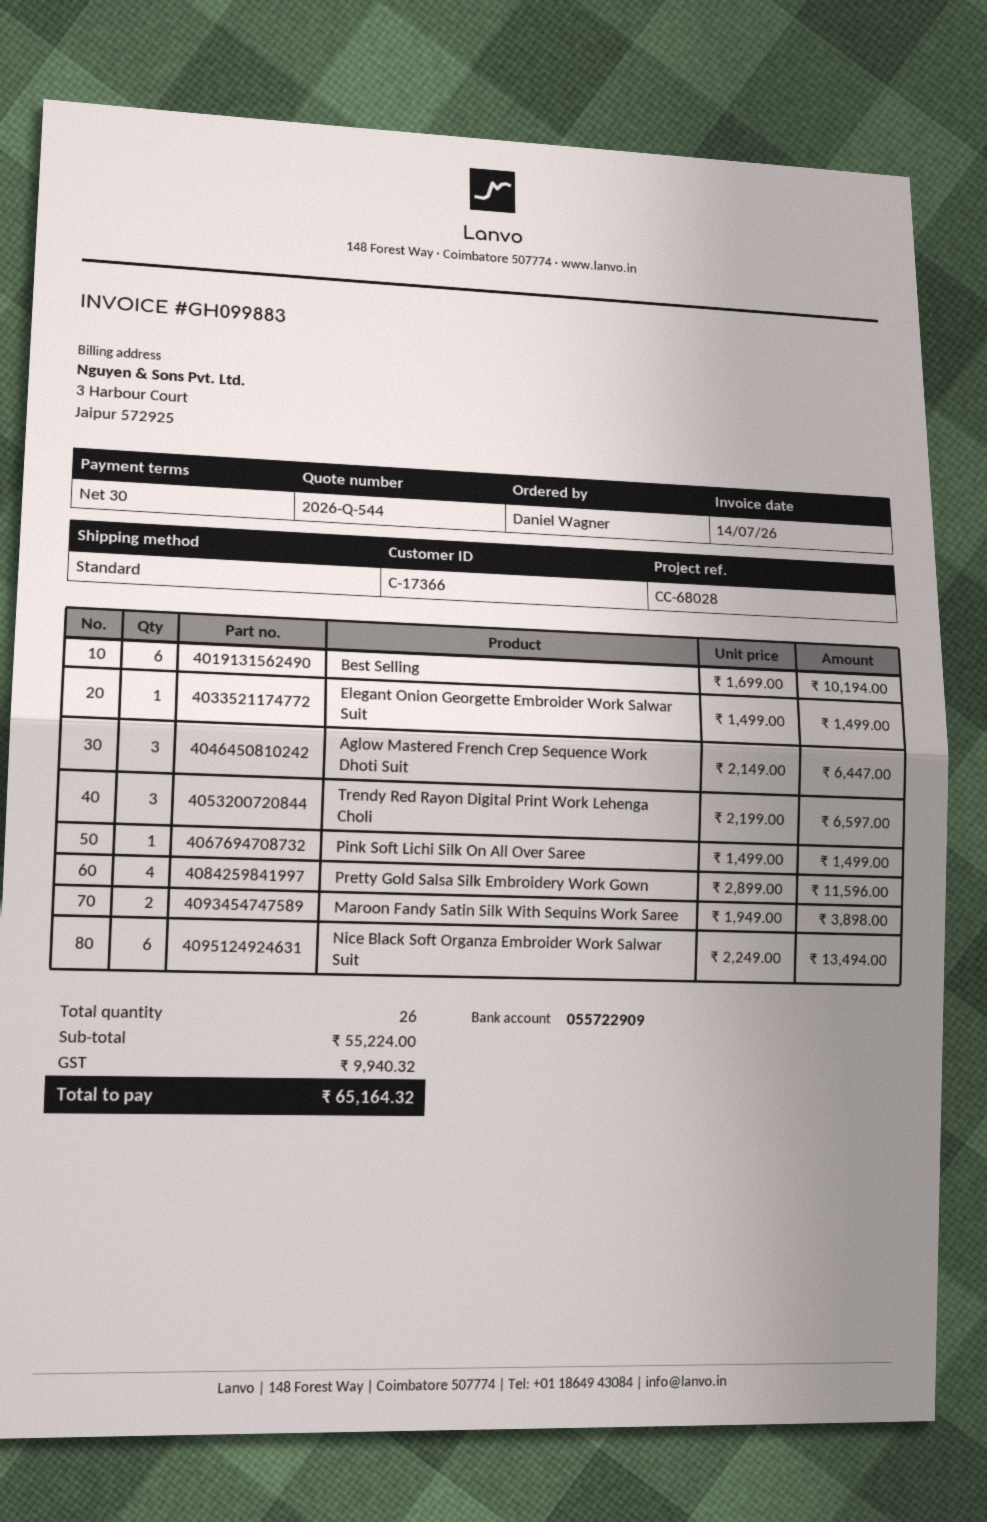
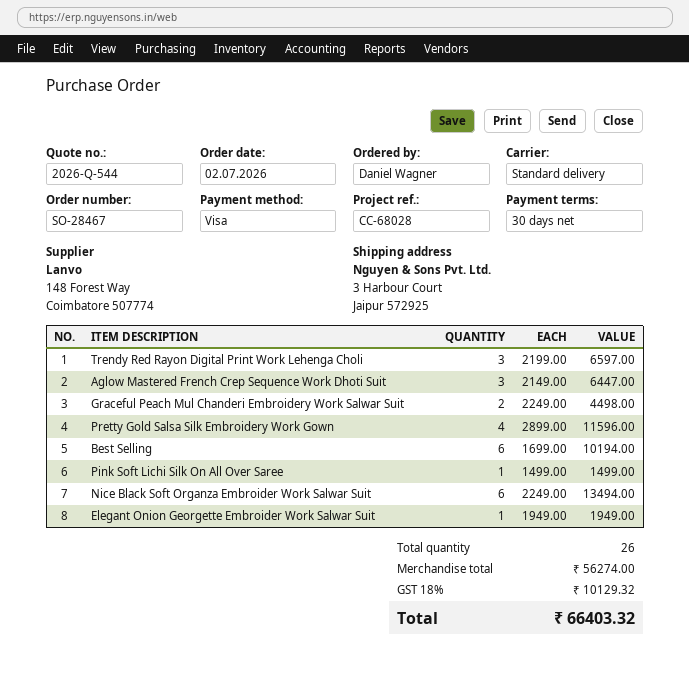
Elegant Onion Georgette Embroider Work Salwar Suit: 1 x 1499.00 = 1499.00 -> 1 x 1949.00 = 1949.00
Maroon Fandy Satin Silk With Sequins Work Saree: 2 x 1949.00 = 3898.00 -> none
Graceful Peach Mul Chanderi Embroidery Work Salwar Suit: none -> 2 x 2249.00 = 4498.00
subtotal: 55224.00 -> 56274.00
tax: 9940.32 -> 10129.32
total: 65164.32 -> 66403.32

